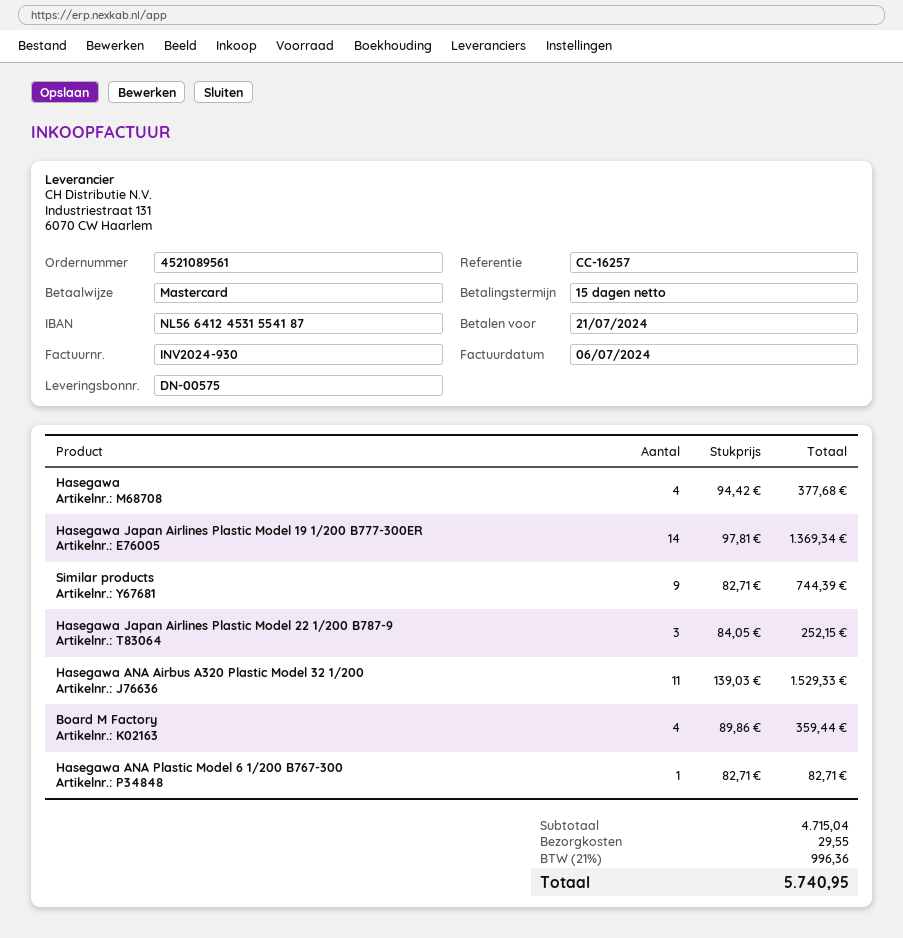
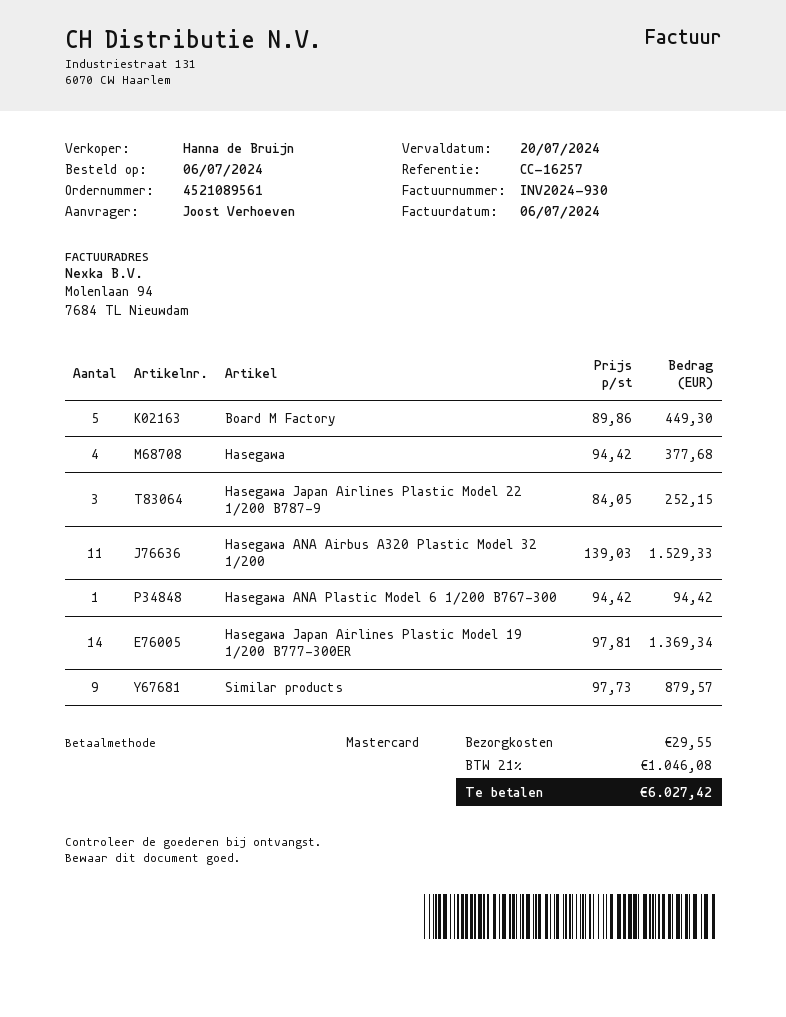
due date: 2024-07-21 -> 2024-07-20
Similar products: 9 x 82.71 = 744.39 -> 9 x 97.73 = 879.57
Board M Factory: 4 x 89.86 = 359.44 -> 5 x 89.86 = 449.30
Hasegawa ANA Plastic Model 6 1/200 B767-300: 1 x 82.71 = 82.71 -> 1 x 94.42 = 94.42
tax: 21% = 996.36 -> 21% = 1046.08
total: 5740.95 -> 6027.42

